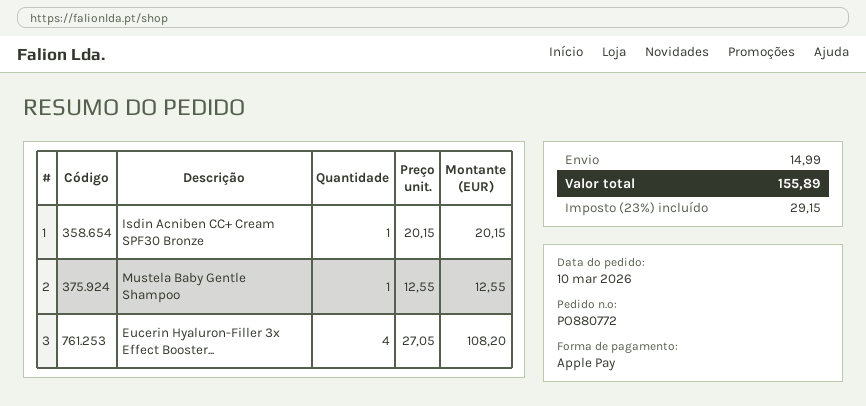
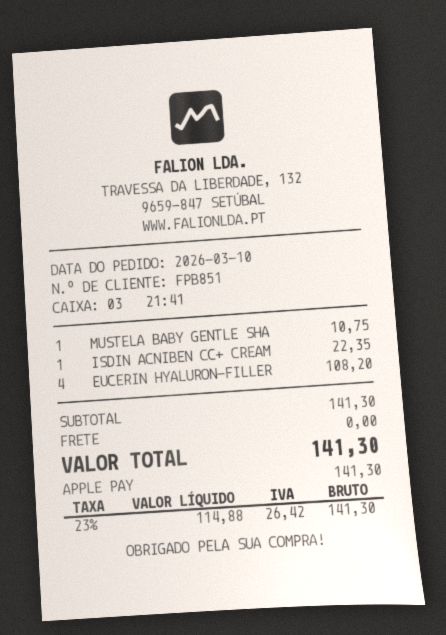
Isdin Acniben CC+ Cream SPF30 Bronze: 1 for 20.15 -> 1 for 22.35
Mustela Baby Gentle Shampoo: 1 for 12.55 -> 1 for 10.75
shipping: 14.99 -> 0.00
tax: 23% = 29.15 -> 23% = 26.42
total: 155.89 -> 141.30

